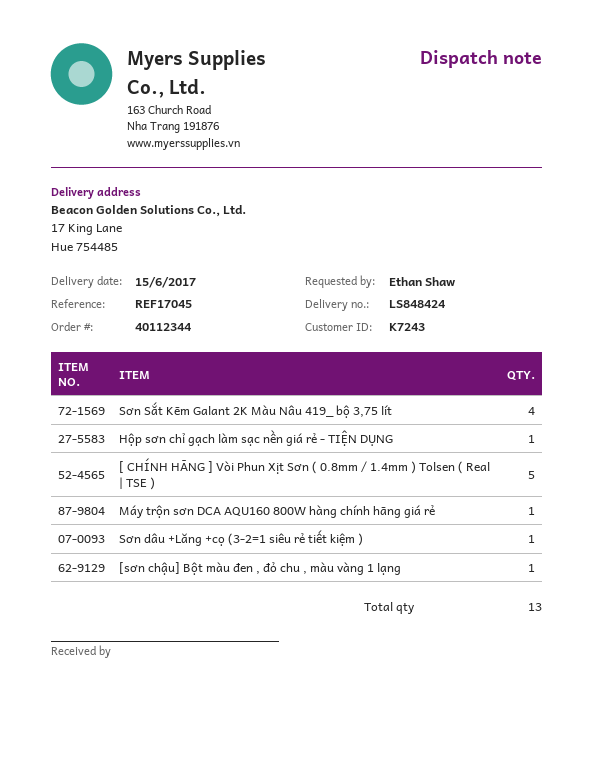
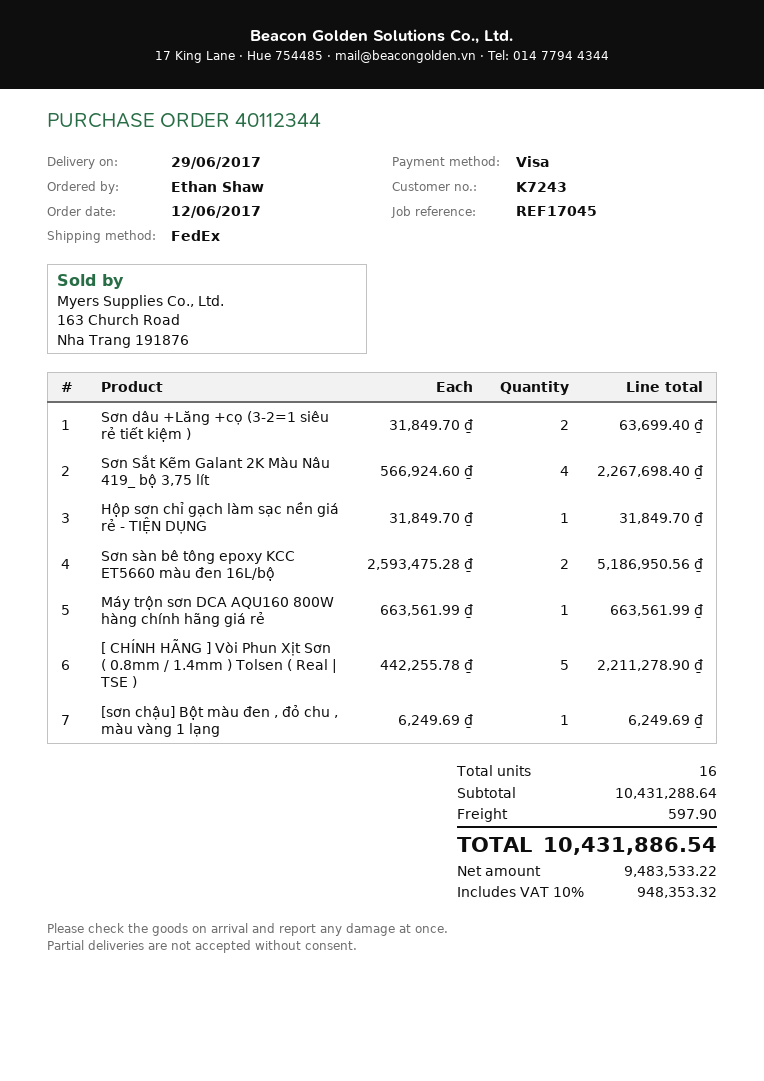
delivery date: 2017-06-15 -> 2017-06-29
Sơn dâu +Lăng +cọ (3-2=1 siêu rẻ tiết kiệm ): 1 -> 2
Sơn sàn bê tông epoxy KCC ET5660 màu đen 16L/bộ: none -> 2
total quantity: 13 -> 16

